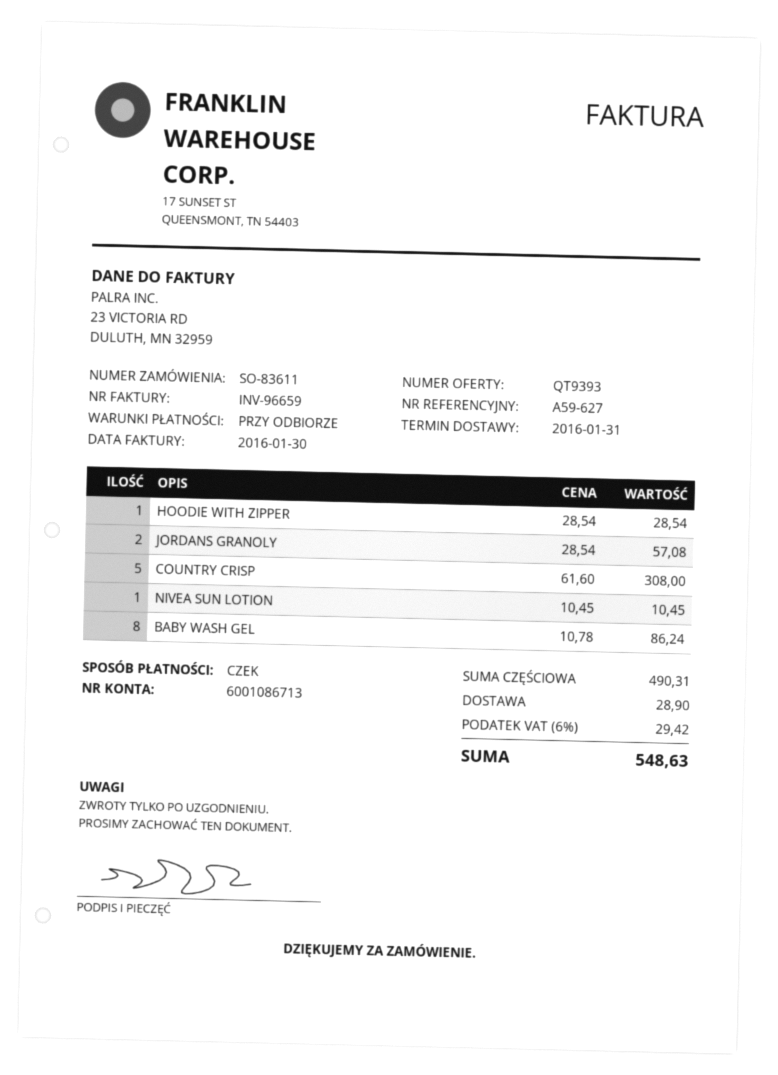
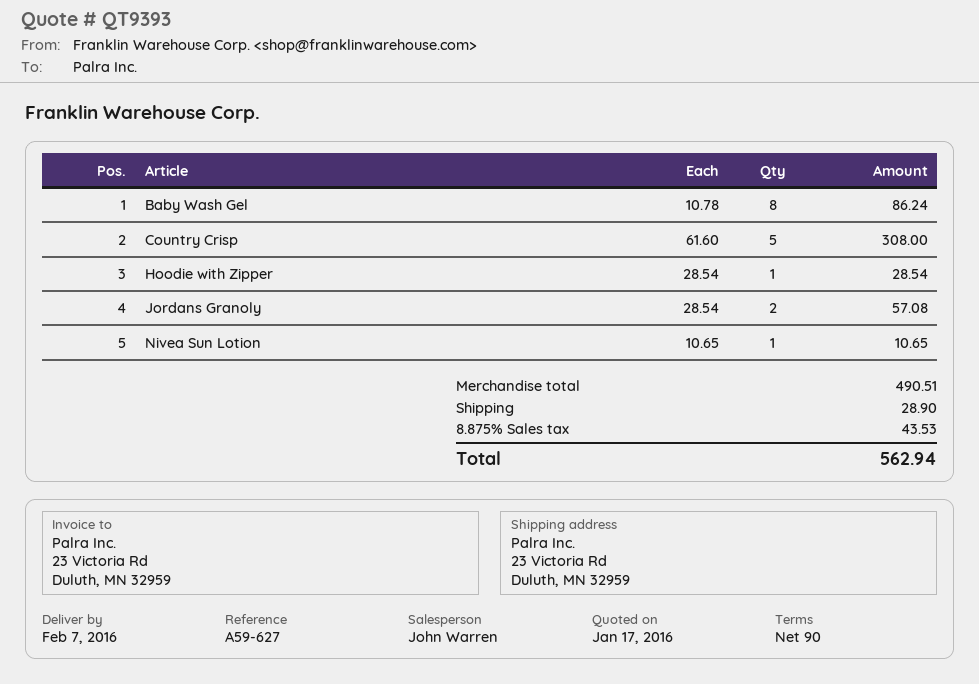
delivery date: 2016-01-31 -> 2016-02-07
payment terms: on receipt -> 90 days
NIVEA SUN LOTION: 1 x 10.45 = 10.45 -> 1 x 10.65 = 10.65
subtotal: 490.31 -> 490.51
tax: 6% = 29.42 -> 8.875% = 43.53
total: 548.63 -> 562.94

